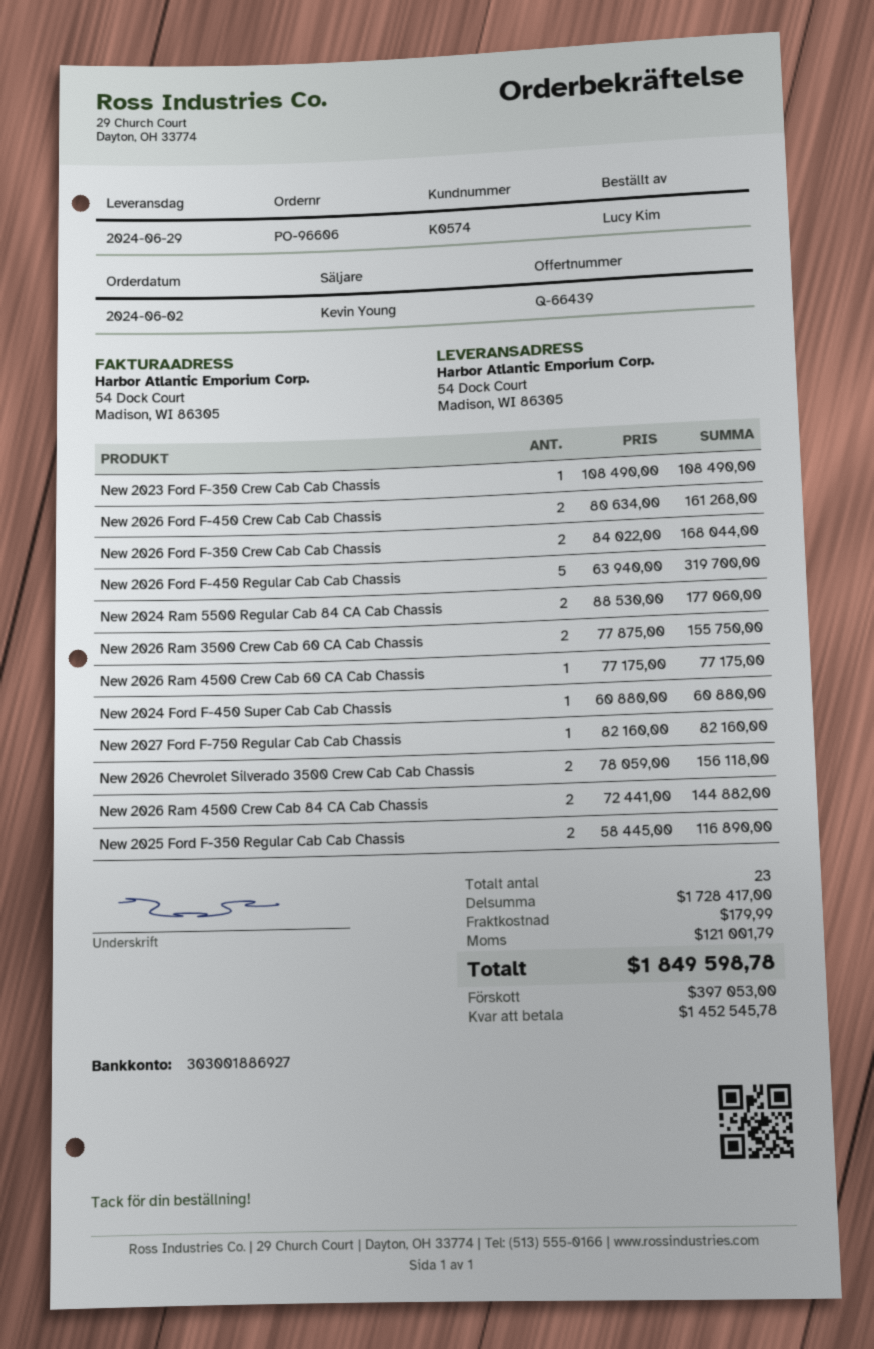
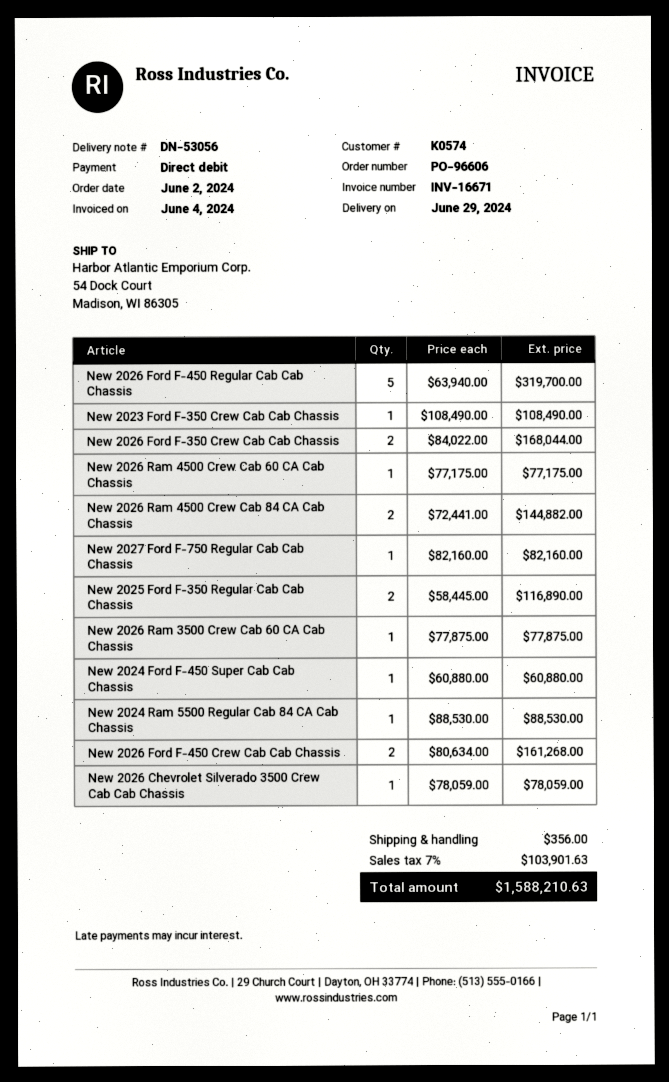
New 2024 Ram 5500 Regular Cab 84 CA Cab Chassis: 2 x 88530.00 = 177060.00 -> 1 x 88530.00 = 88530.00
New 2026 Ram 3500 Crew Cab 60 CA Cab Chassis: 2 x 77875.00 = 155750.00 -> 1 x 77875.00 = 77875.00
New 2026 Chevrolet Silverado 3500 Crew Cab Cab Chassis: 2 x 78059.00 = 156118.00 -> 1 x 78059.00 = 78059.00
shipping: 179.99 -> 356.00
tax: 121001.79 -> 103901.63
total: 1849598.78 -> 1588210.63

